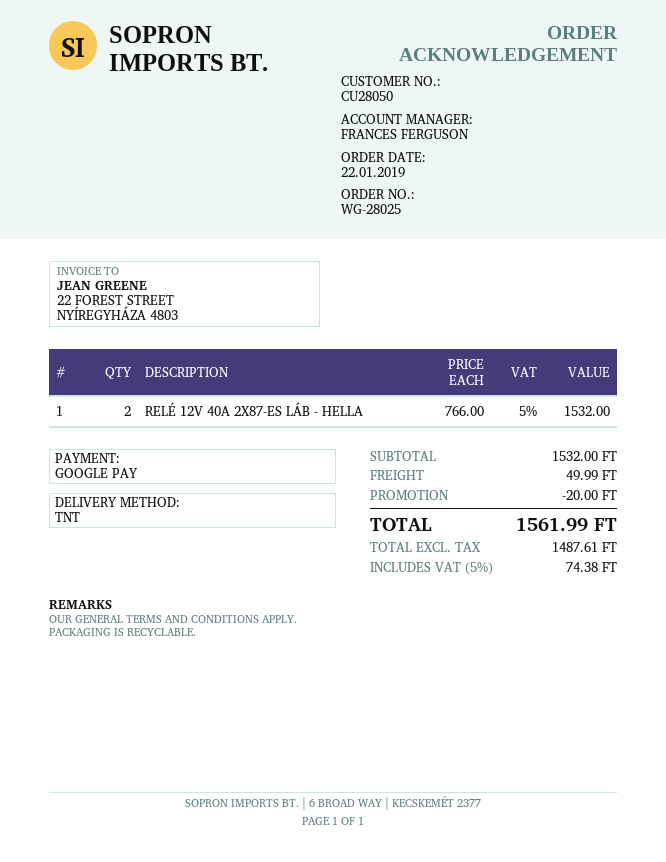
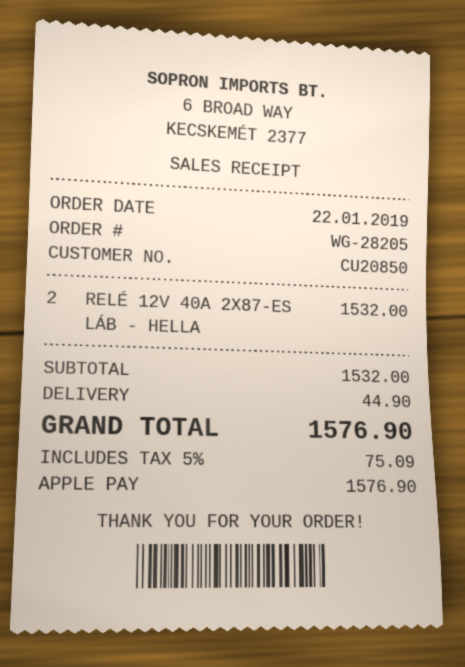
order number: WG-28025 -> WG-28205
customer number: CU28050 -> CU20850
payment method: Google Pay -> Apple Pay
discount: 20.00 -> none
shipping: 49.99 -> 44.90
tax: 5% = 74.38 -> 5% = 75.09
total: 1561.99 -> 1576.90

